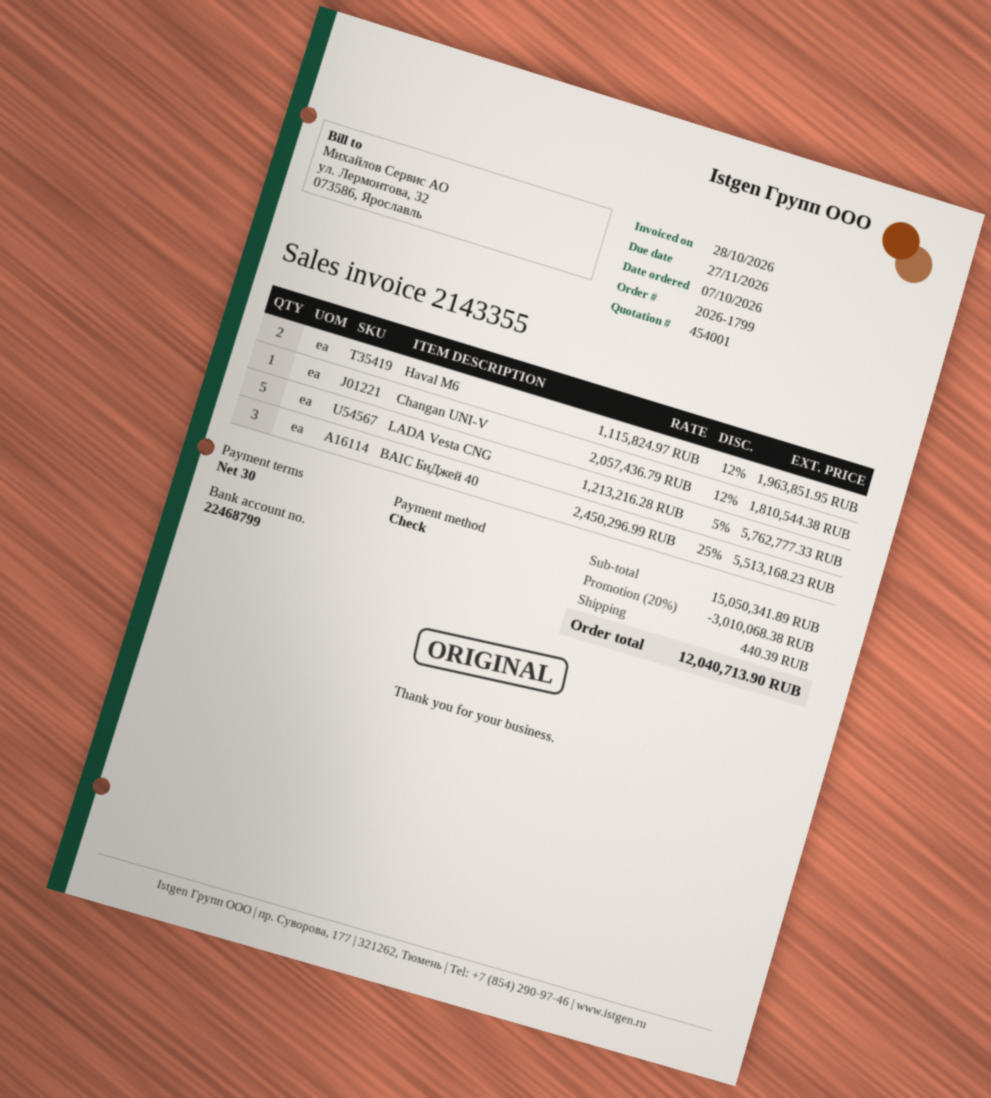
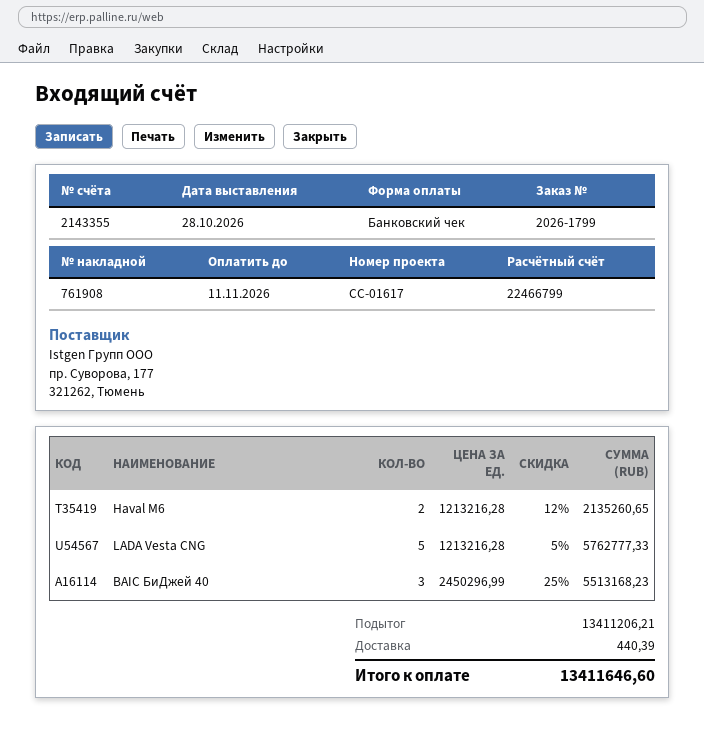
due date: 2026-11-27 -> 2026-11-11
bank account: 22468799 -> 22466799
Haval M6: 2 x 1115824.97 - 12% = 1963851.95 -> 2 x 1213216.28 - 12% = 2135260.65
Changan UNI-V: 1 x 2057436.79 - 12% = 1810544.38 -> none
subtotal: 15050341.89 -> 13411206.21
discount: 20% = 3010068.38 -> none
total: 12040713.90 -> 13411646.60

